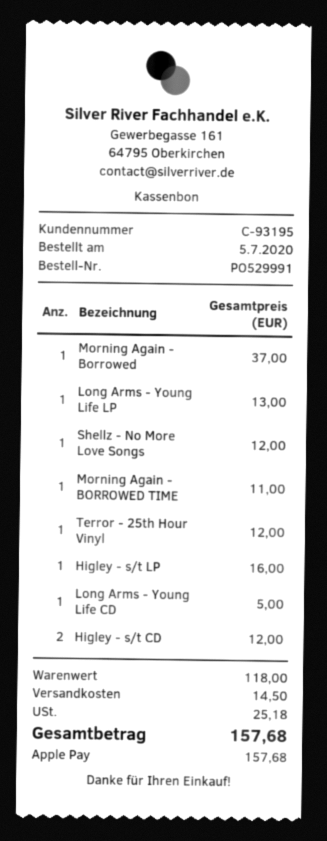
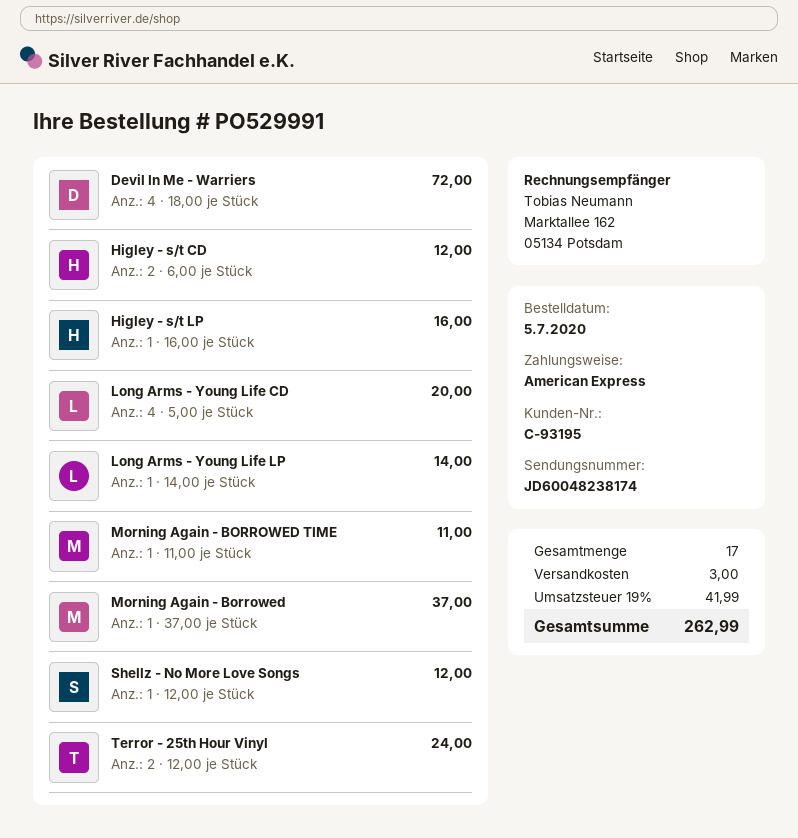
payment method: Apple Pay -> American Express
Long Arms - Young Life LP: 1 for 13.00 -> 1 for 14.00
Terror - 25th Hour Vinyl: 1 for 12.00 -> 2 for 24.00
Long Arms - Young Life CD: 1 for 5.00 -> 4 for 20.00
Devil In Me - Warriers: none -> 4 for 72.00
shipping: 14.50 -> 3.00
tax: 25.18 -> 41.99
total: 157.68 -> 262.99

